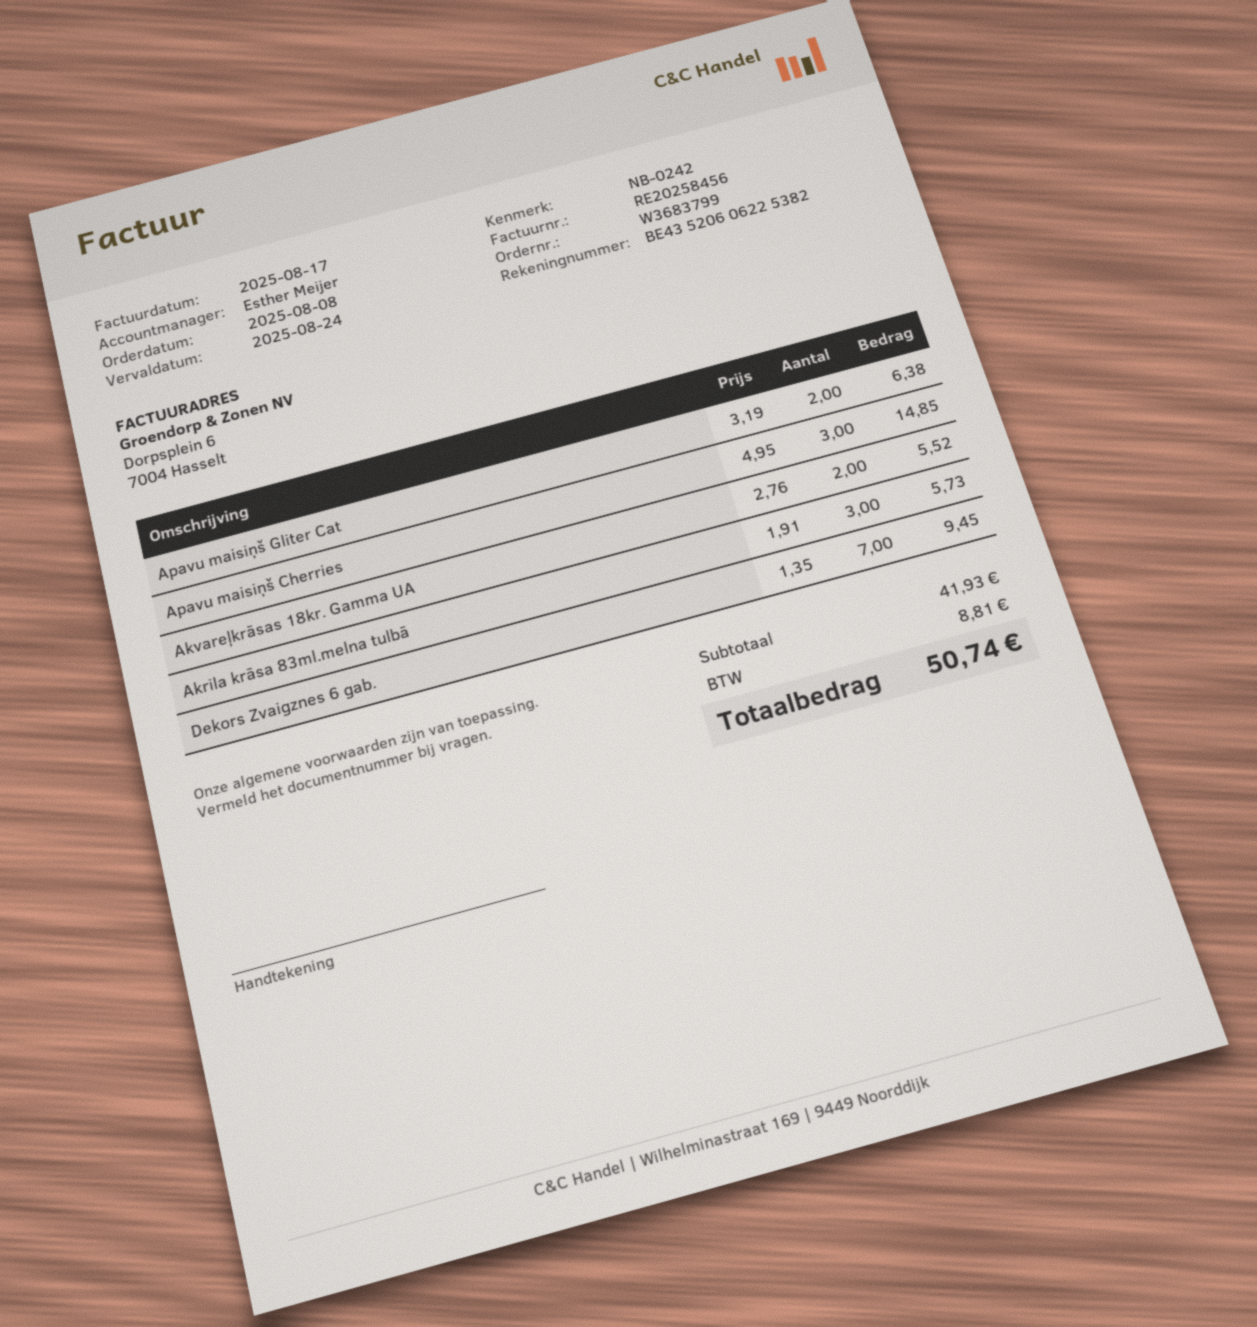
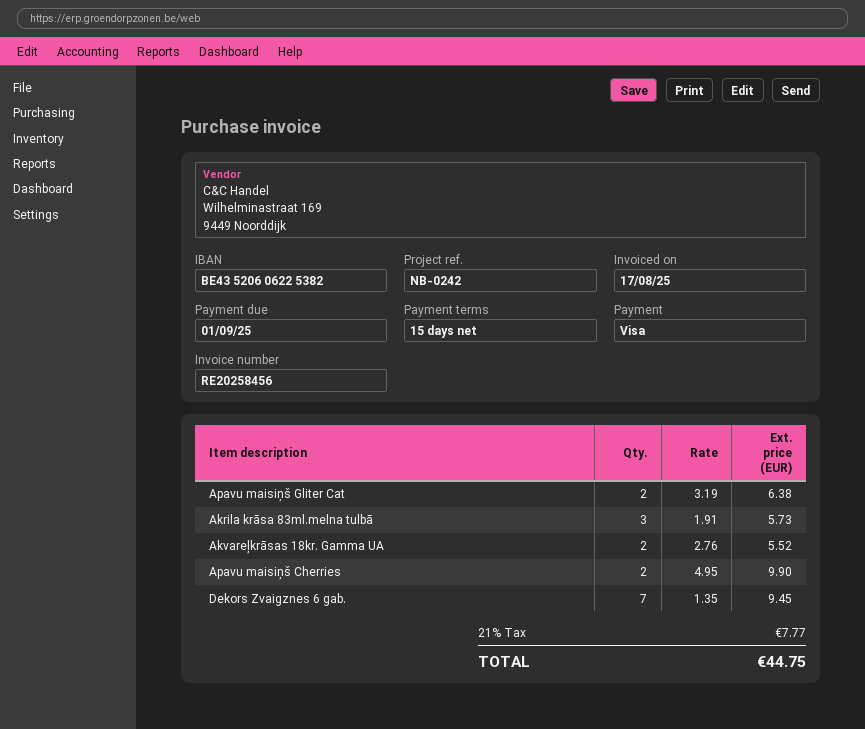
due date: 2025-08-24 -> 2025-09-01
Apavu maisiņš Cherries: 3 x 4.95 = 14.85 -> 2 x 4.95 = 9.90
tax: 8.81 -> 7.77
total: 50.74 -> 44.75

